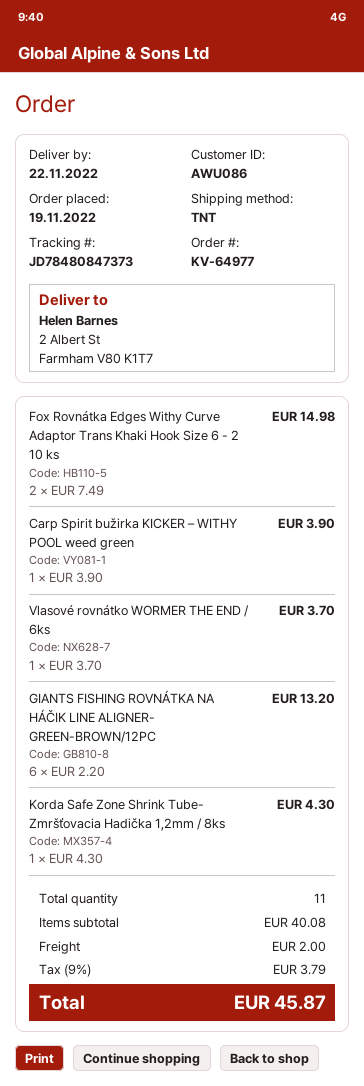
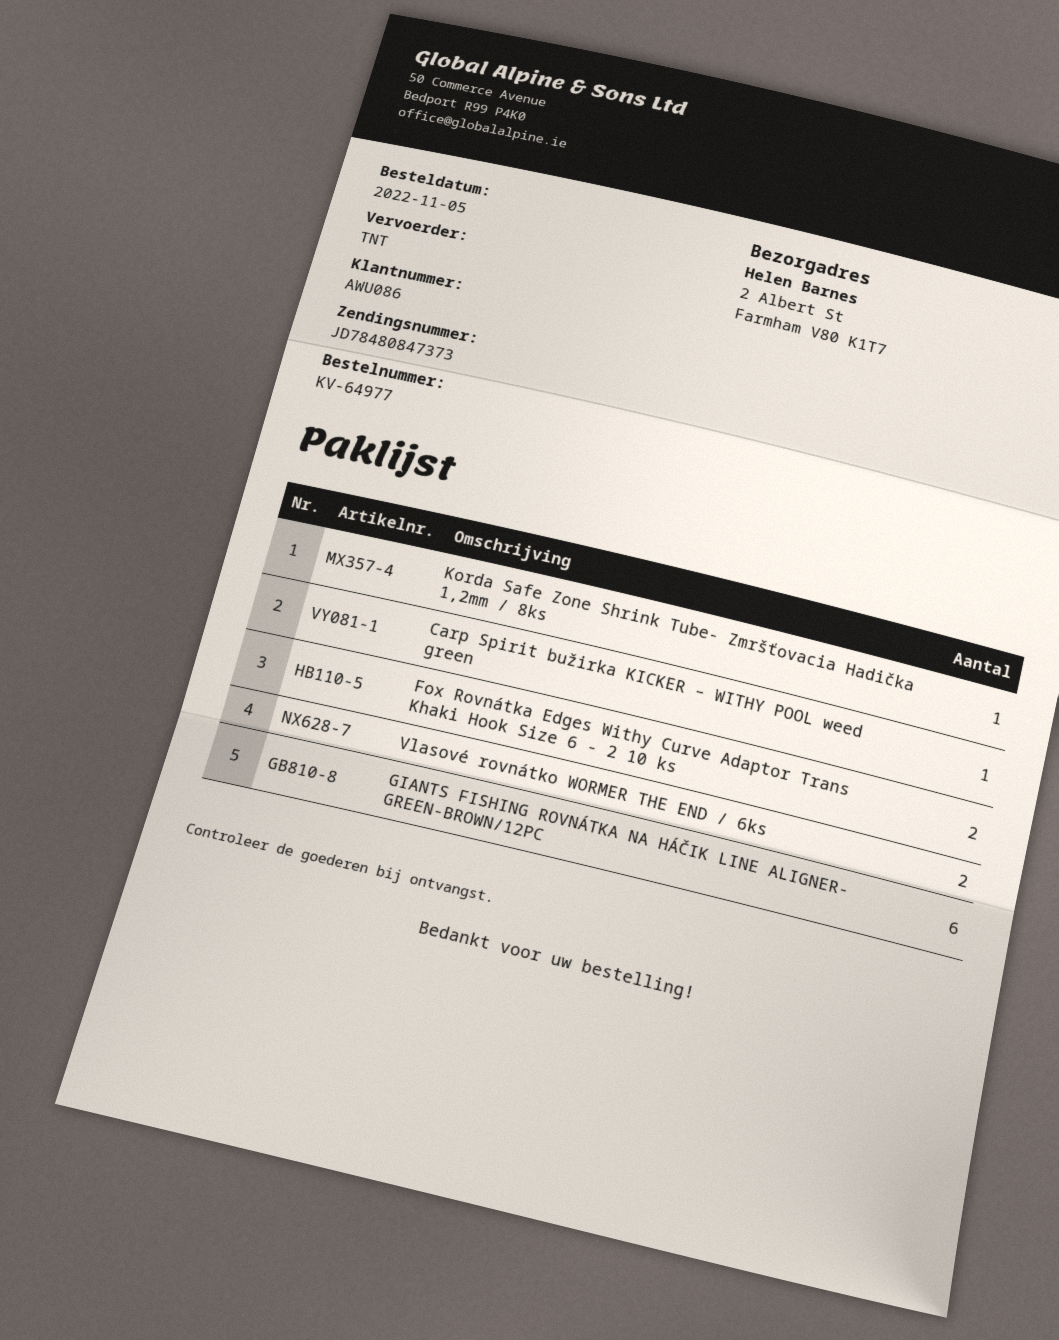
order date: 2022-11-19 -> 2022-11-05
Vlasové rovnátko WORMER THE END / 6ks: 1 -> 2

